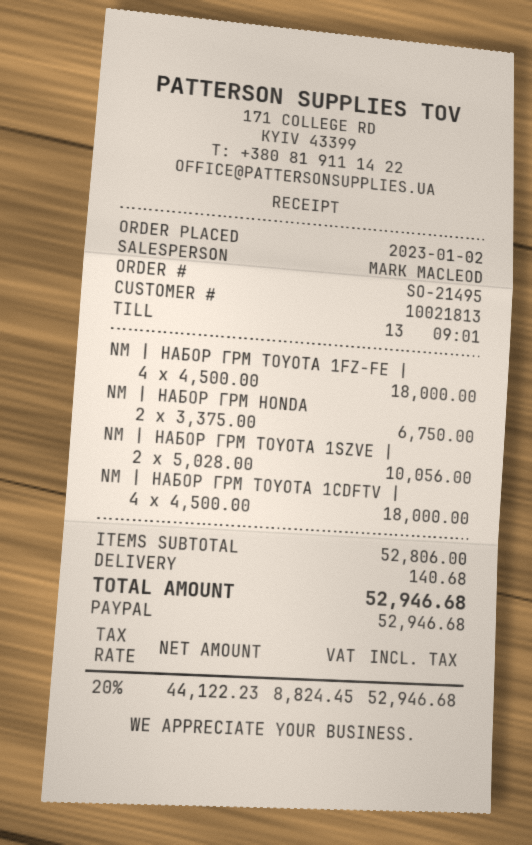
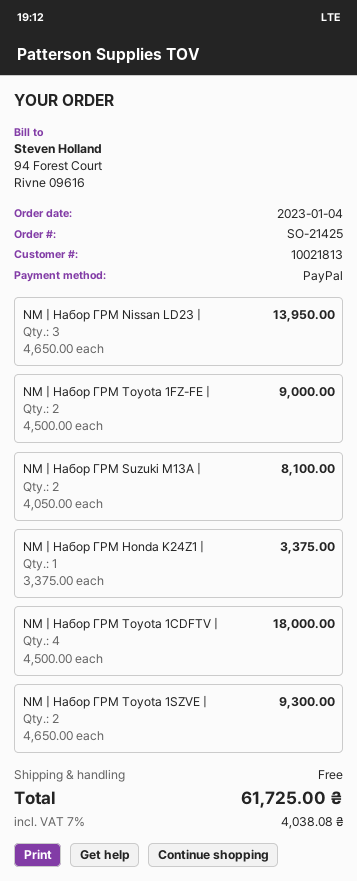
order number: SO-21495 -> SO-21425
order date: 2023-01-02 -> 2023-01-04
NM | НАБОР ГРМ TOYOTA 1FZ-FE |: 4 x 4500.00 = 18000.00 -> 2 x 4500.00 = 9000.00
NM | НАБОР ГРМ HONDA: 2 x 3375.00 = 6750.00 -> 1 x 3375.00 = 3375.00
NM | НАБОР ГРМ TOYOTA 1SZVE |: 2 x 5028.00 = 10056.00 -> 2 x 4650.00 = 9300.00
NM | Набор ГРМ Nissan LD23 |: none -> 3 x 4650.00 = 13950.00
NM | Набор ГРМ Suzuki M13A |: none -> 2 x 4050.00 = 8100.00
shipping: 140.68 -> 0.00
tax: 20% = 8824.45 -> 7% = 4038.08
total: 52946.68 -> 61725.00

